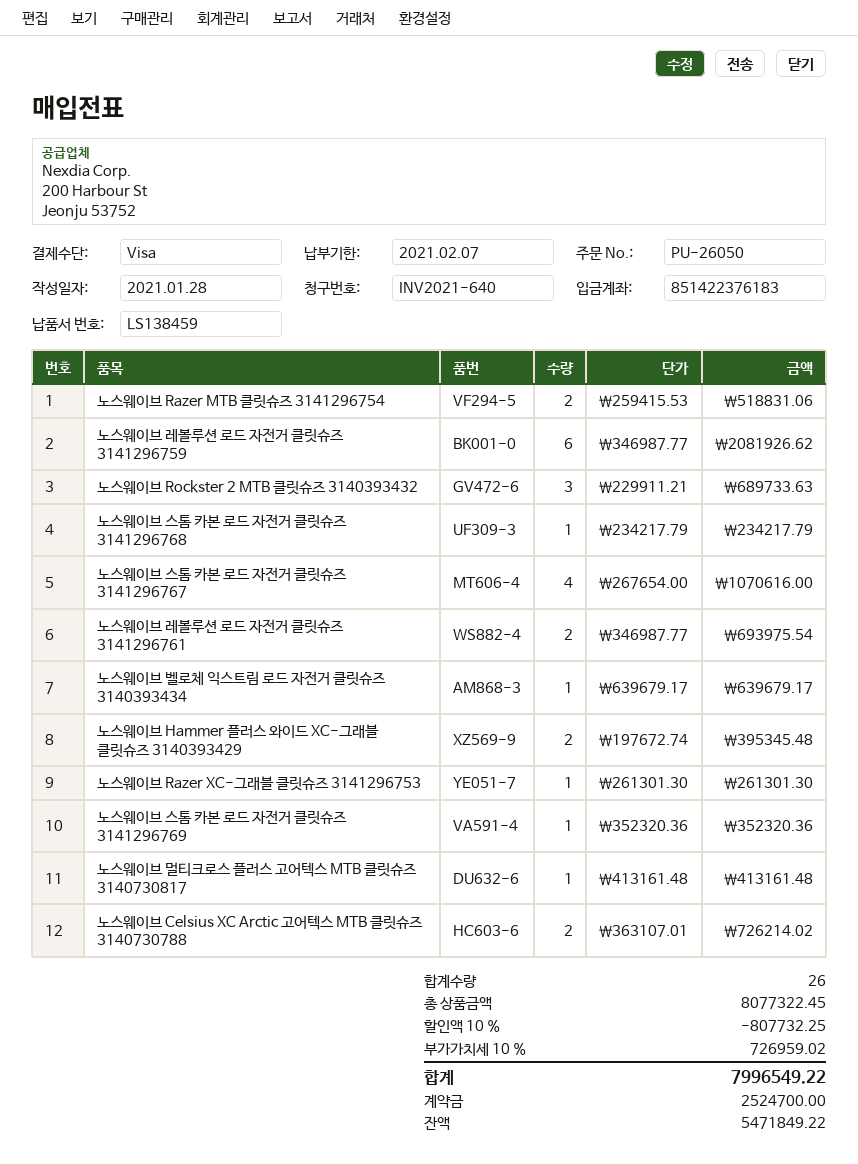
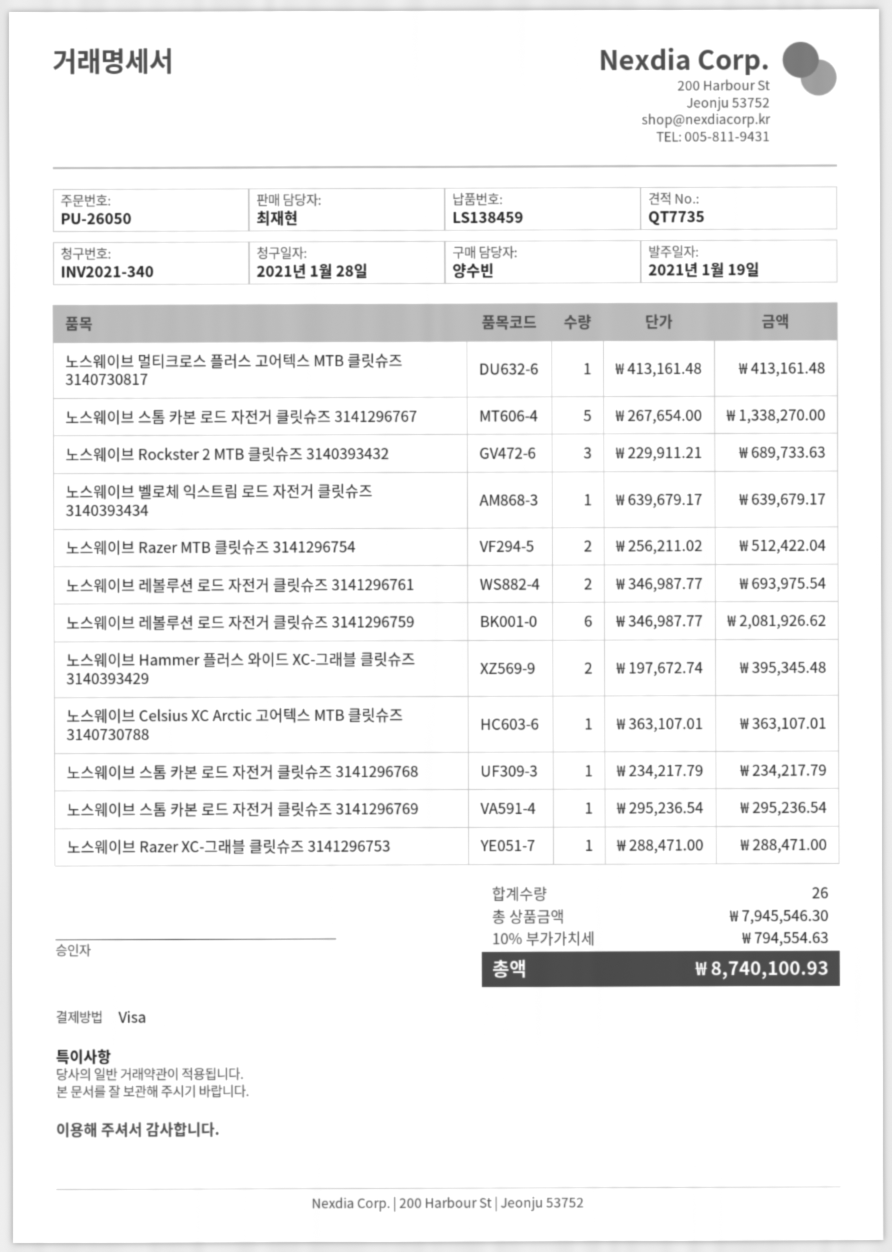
invoice number: INV2021-640 -> INV2021-340
노스웨이브 Razer MTB 클릿슈즈 3141296754: 2 x 259415.53 = 518831.06 -> 2 x 256211.02 = 512422.04
노스웨이브 스톰 카본 로드 자전거 클릿슈즈 3141296767: 4 x 267654.00 = 1070616.00 -> 5 x 267654.00 = 1338270.00
노스웨이브 Razer XC-그래블 클릿슈즈 3141296753: 1 x 261301.30 = 261301.30 -> 1 x 288471.00 = 288471.00
노스웨이브 스톰 카본 로드 자전거 클릿슈즈 3141296769: 1 x 352320.36 = 352320.36 -> 1 x 295236.54 = 295236.54
노스웨이브 Celsius XC Arctic 고어텍스 MTB 클릿슈즈 3140730788: 2 x 363107.01 = 726214.02 -> 1 x 363107.01 = 363107.01
subtotal: 8077322.45 -> 7945546.30
discount: 10% = 807732.25 -> none
tax: 10% = 726959.02 -> 10% = 794554.63
total: 7996549.22 -> 8740100.93

